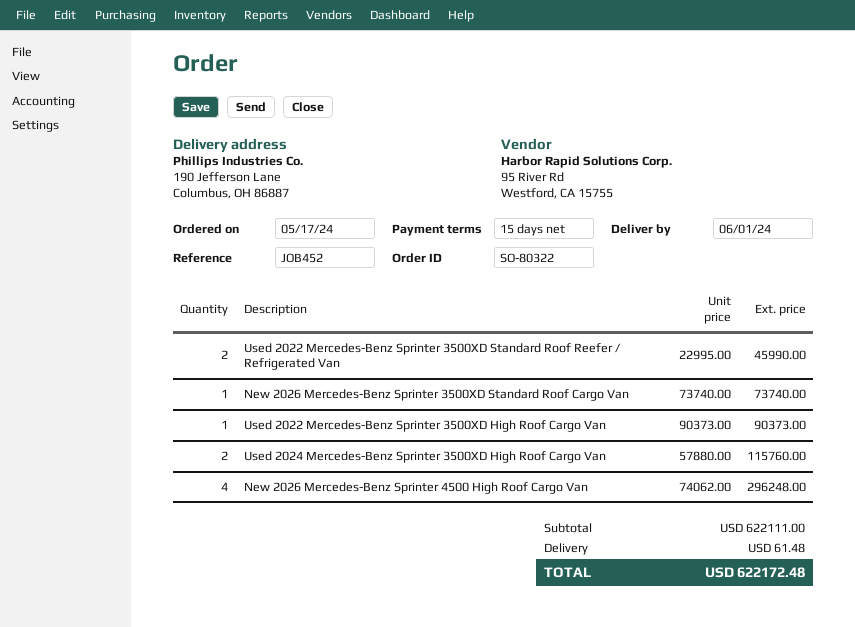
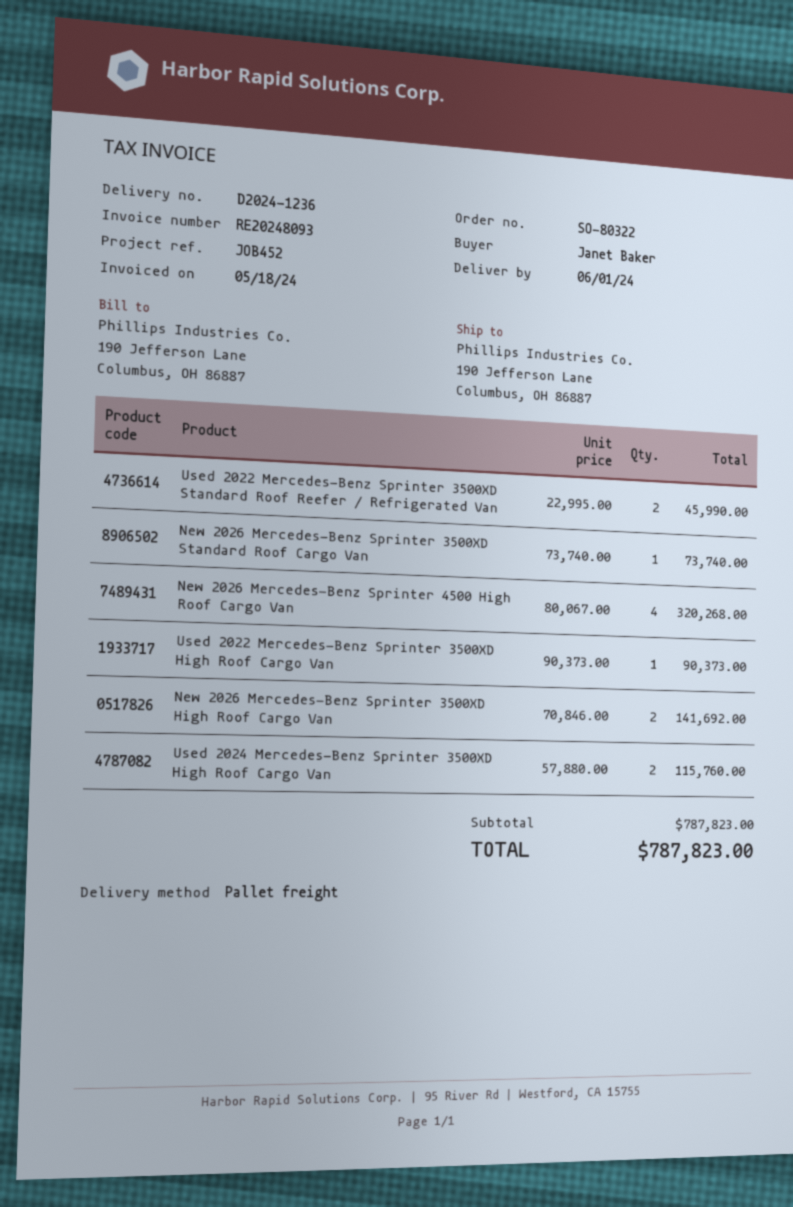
New 2026 Mercedes-Benz Sprinter 4500 High Roof Cargo Van: 4 x 74062.00 = 296248.00 -> 4 x 80067.00 = 320268.00
New 2026 Mercedes-Benz Sprinter 3500XD High Roof Cargo Van: none -> 2 x 70846.00 = 141692.00
subtotal: 622111.00 -> 787823.00
shipping: 61.48 -> none
total: 622172.48 -> 787823.00

